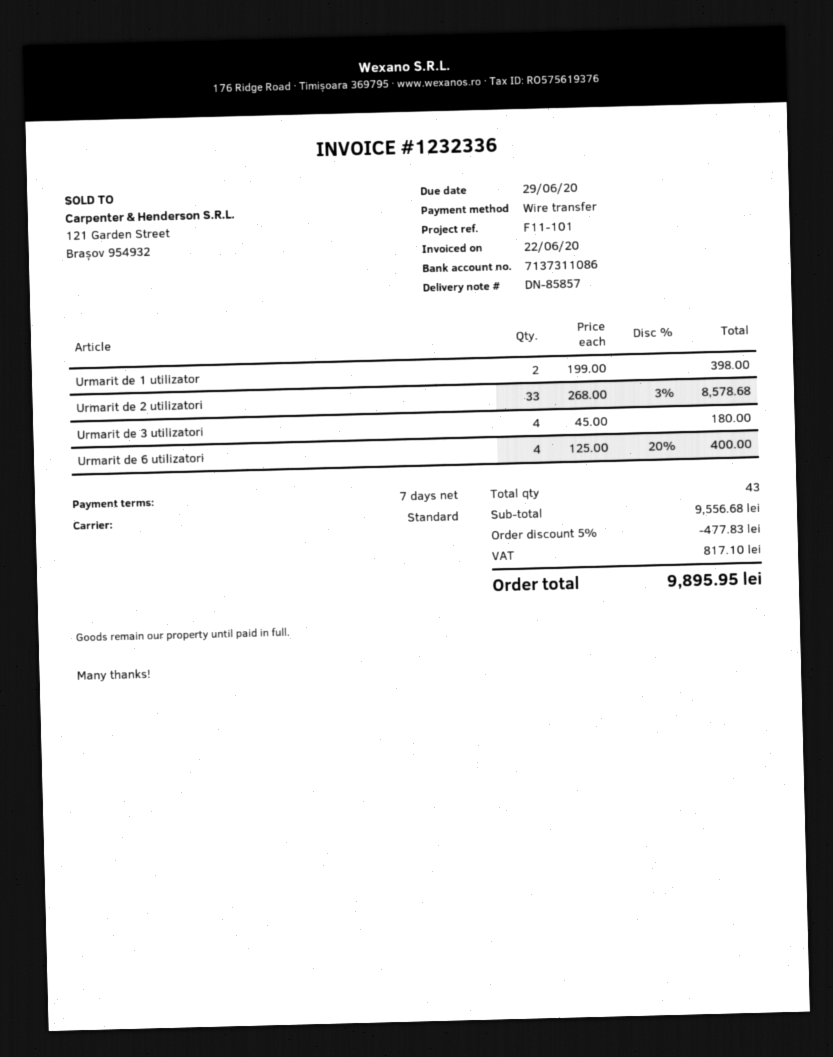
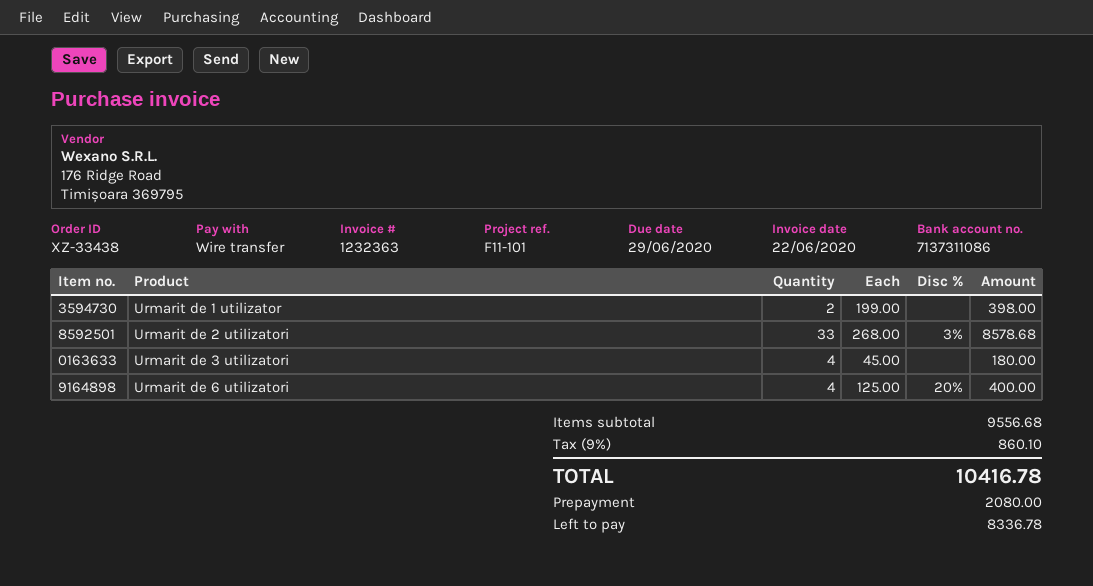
invoice number: 1232336 -> 1232363
discount: 5% = 477.83 -> none
tax: 817.10 -> 860.10
total: 9895.95 -> 10416.78

